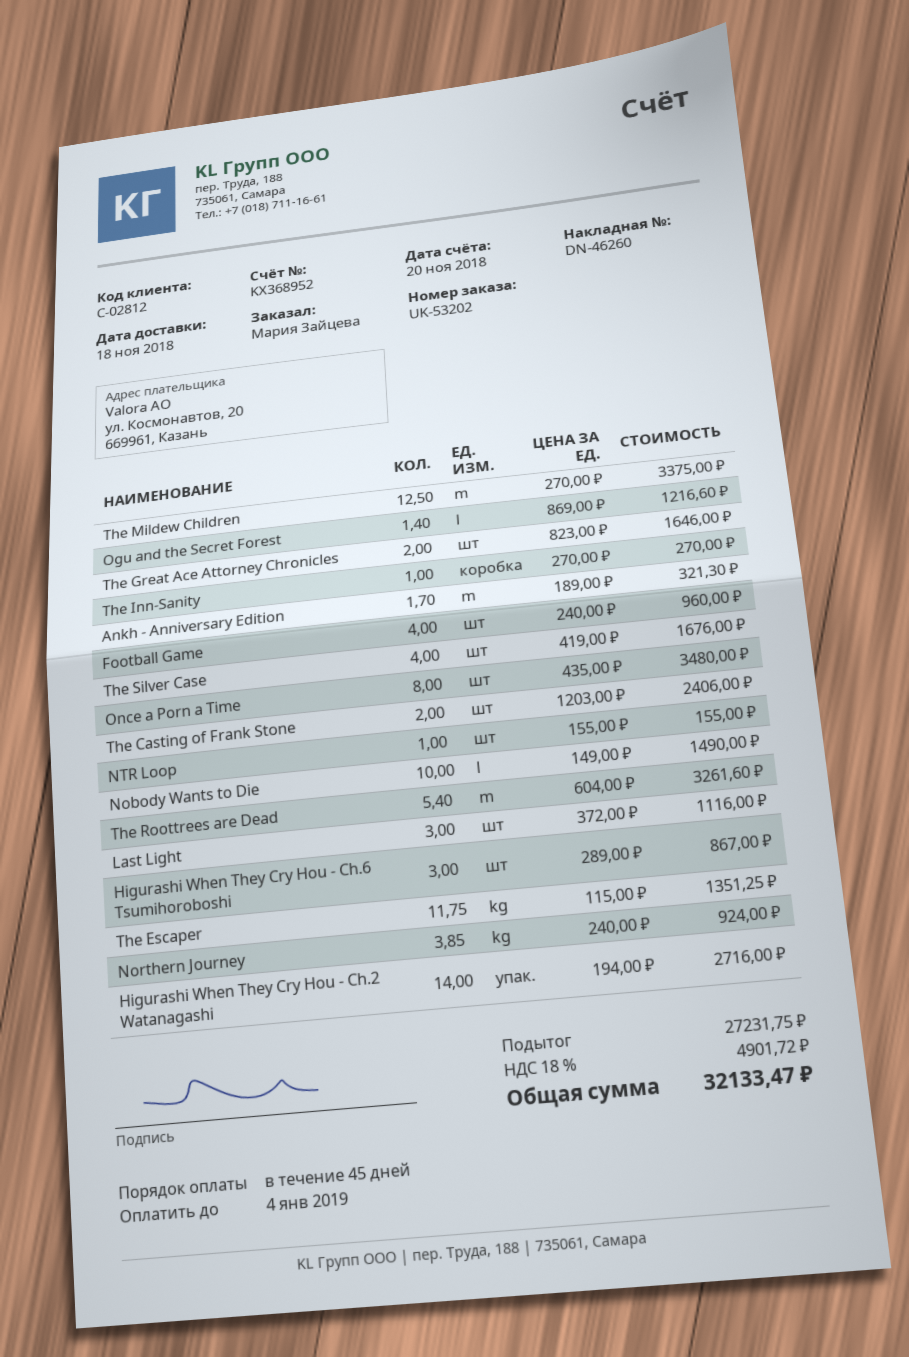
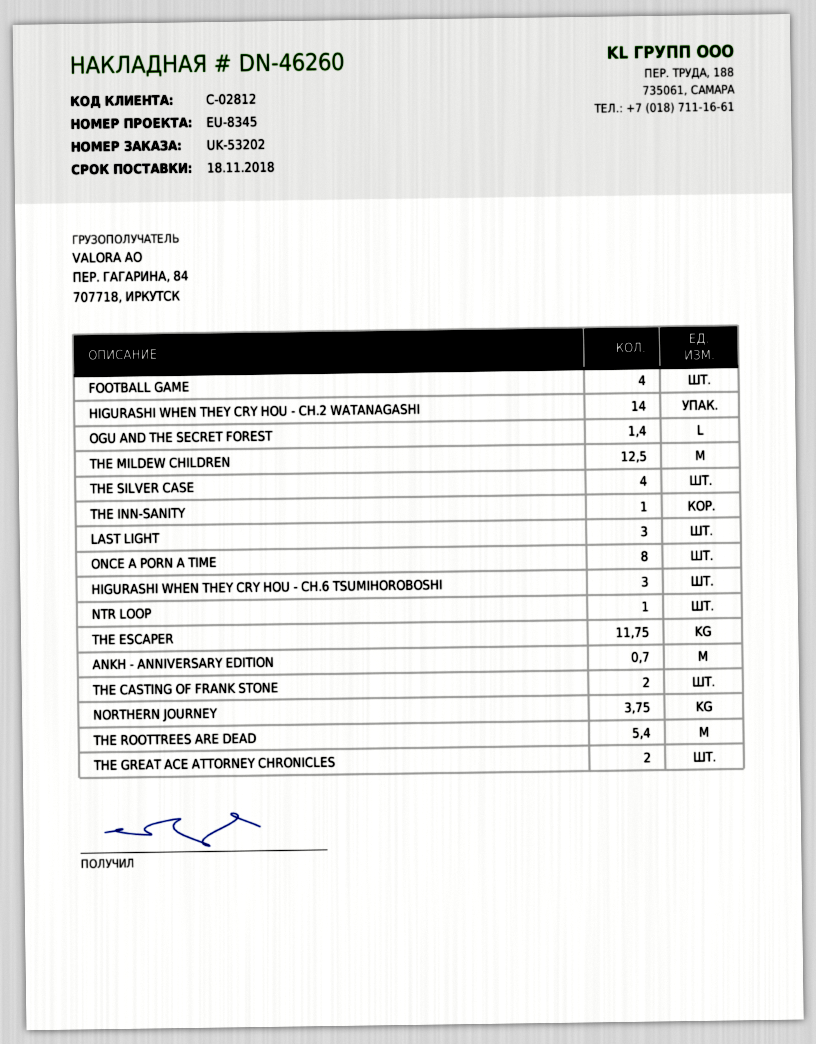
Ankh - Anniversary Edition: 1.7 -> 0.7
Nobody Wants to Die: 10 -> none
Northern Journey: 3.85 -> 3.75

